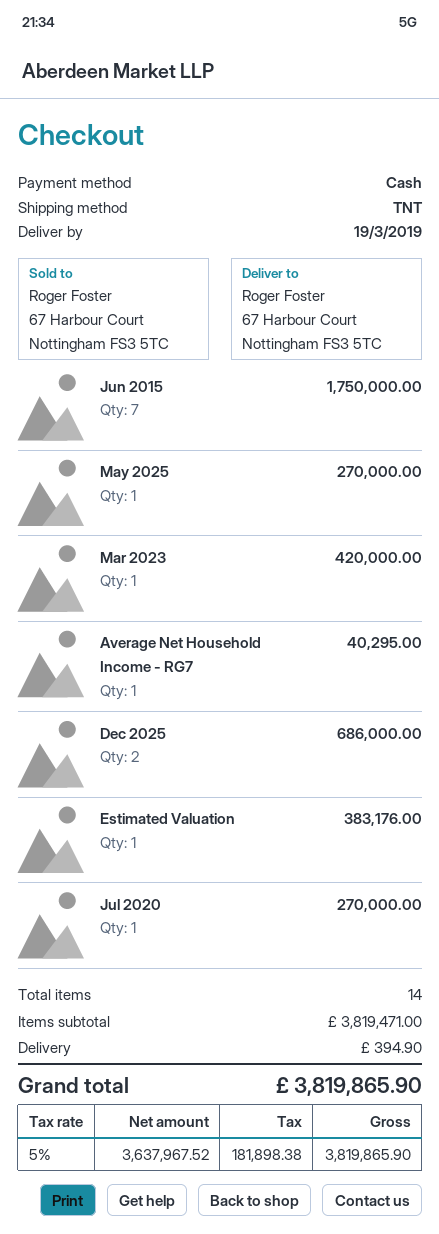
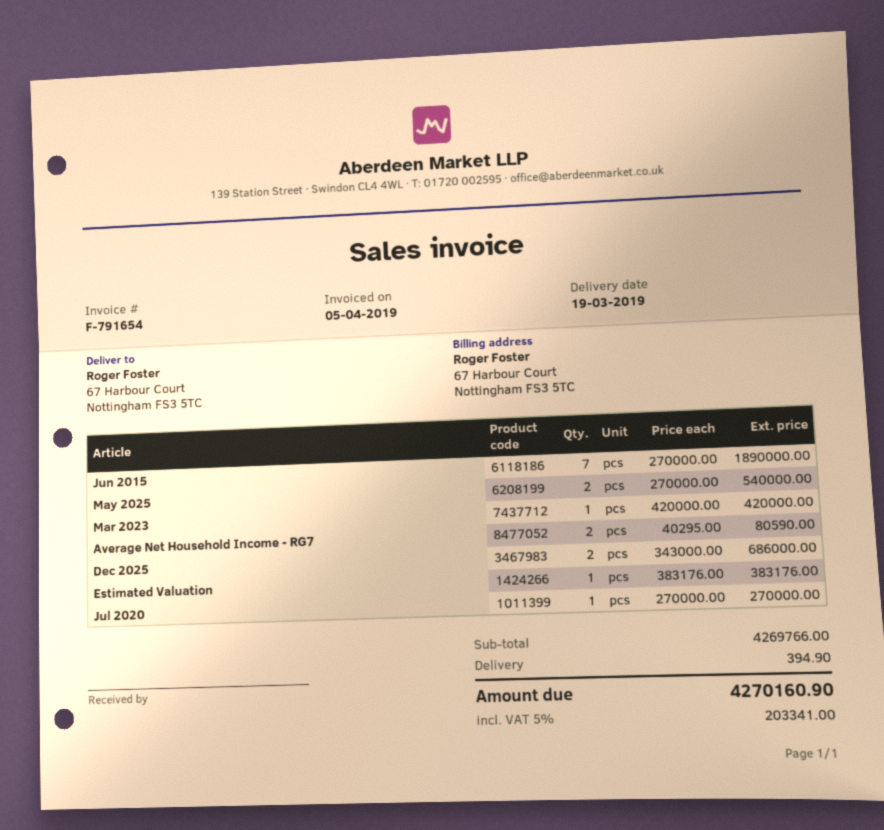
Jun 2015: 7 for 1750000.00 -> 7 for 1890000.00
May 2025: 1 for 270000.00 -> 2 for 540000.00
Average Net Household Income - RG7: 1 for 40295.00 -> 2 for 80590.00
subtotal: 3819471.00 -> 4269766.00
tax: 5% = 181898.38 -> 5% = 203341.00
total: 3819865.90 -> 4270160.90

